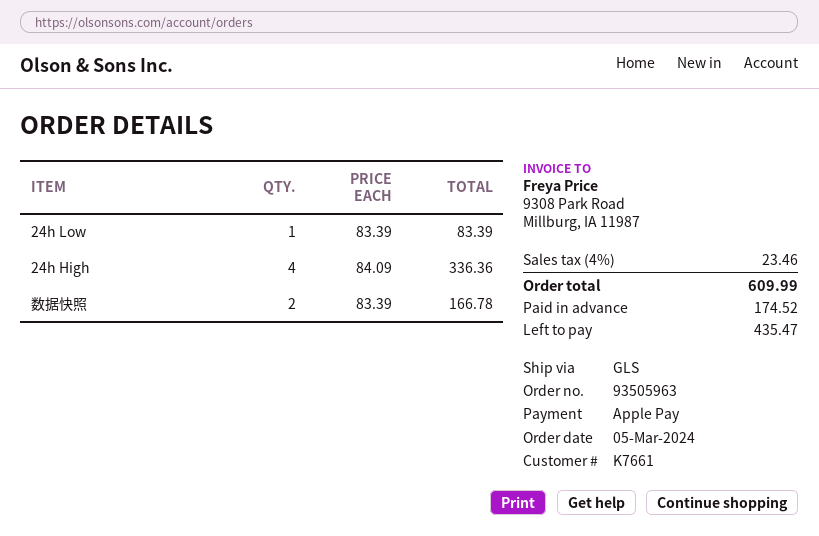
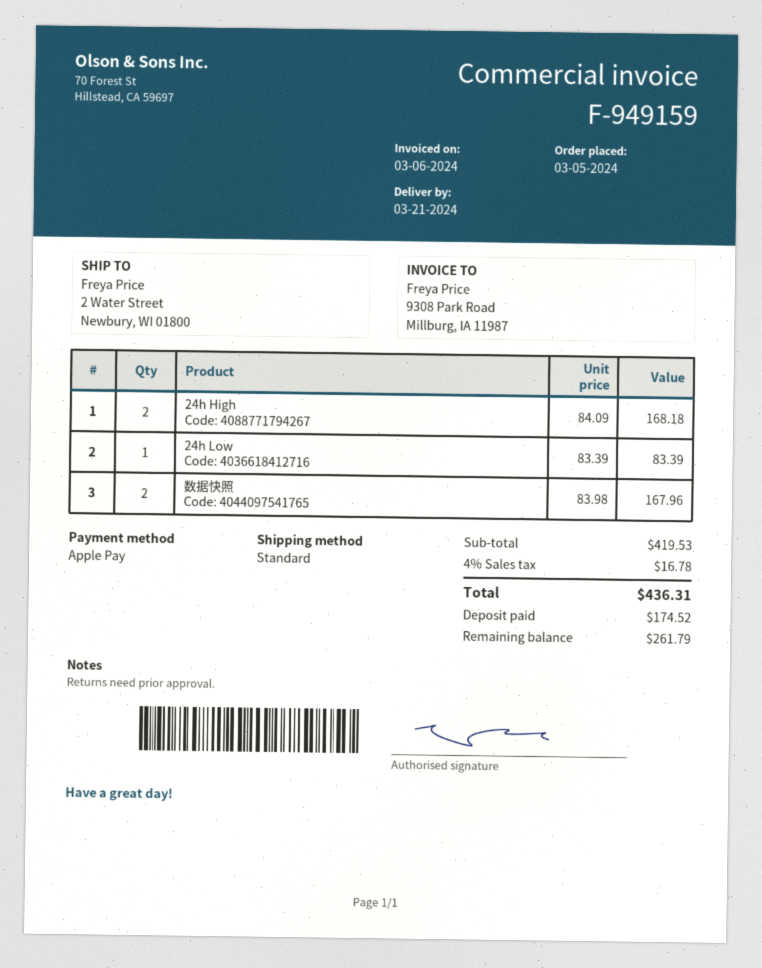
shipping method: GLS -> standard
24h High: 4 x 84.09 = 336.36 -> 2 x 84.09 = 168.18
数据快照: 2 x 83.39 = 166.78 -> 2 x 83.98 = 167.96
tax: 4% = 23.46 -> 4% = 16.78
total: 609.99 -> 436.31
balance: 435.47 -> 261.79

